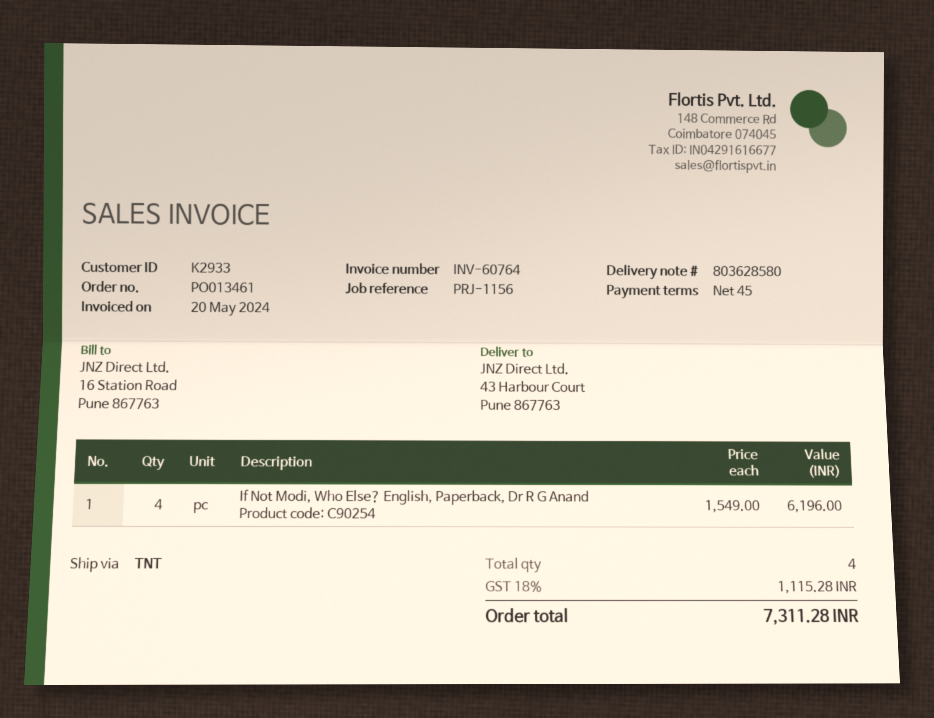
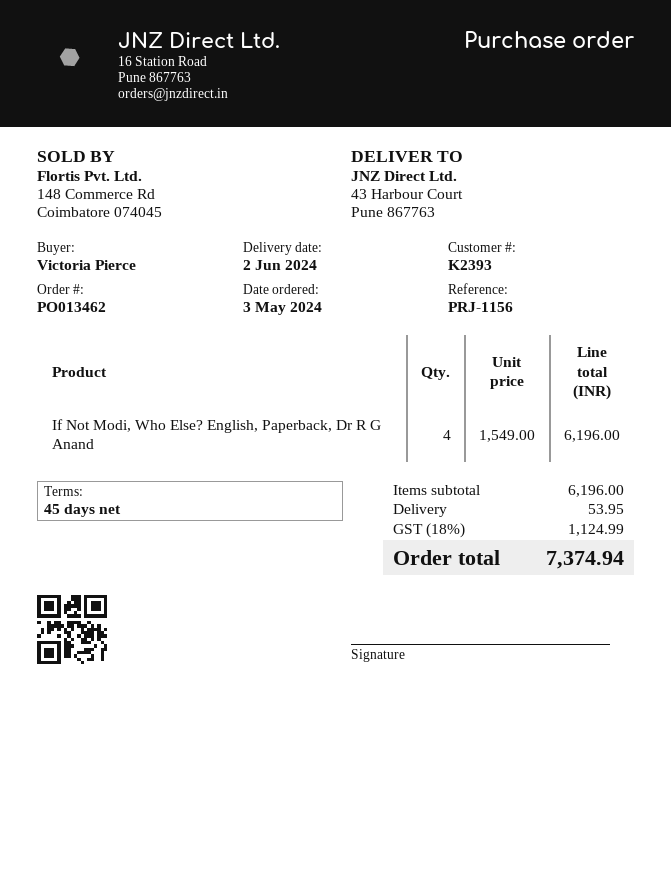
order number: PO013461 -> PO013462
customer number: K2933 -> K2393
shipping: none -> 53.95
tax: 18% = 1115.28 -> 18% = 1124.99
total: 7311.28 -> 7374.94

